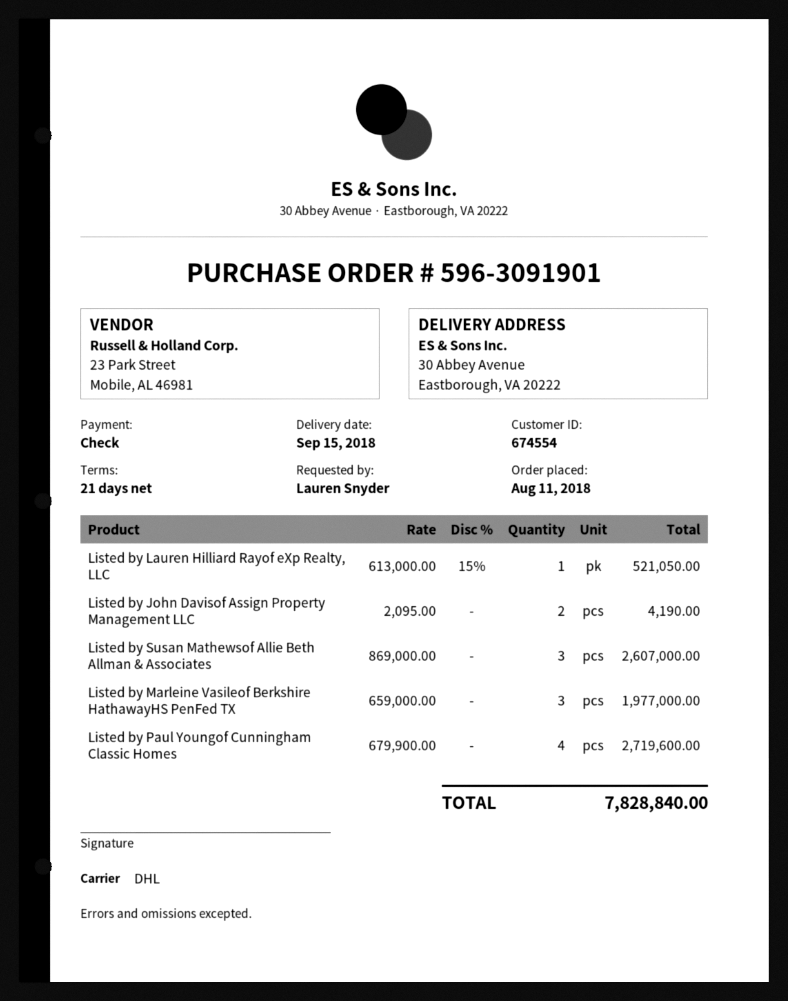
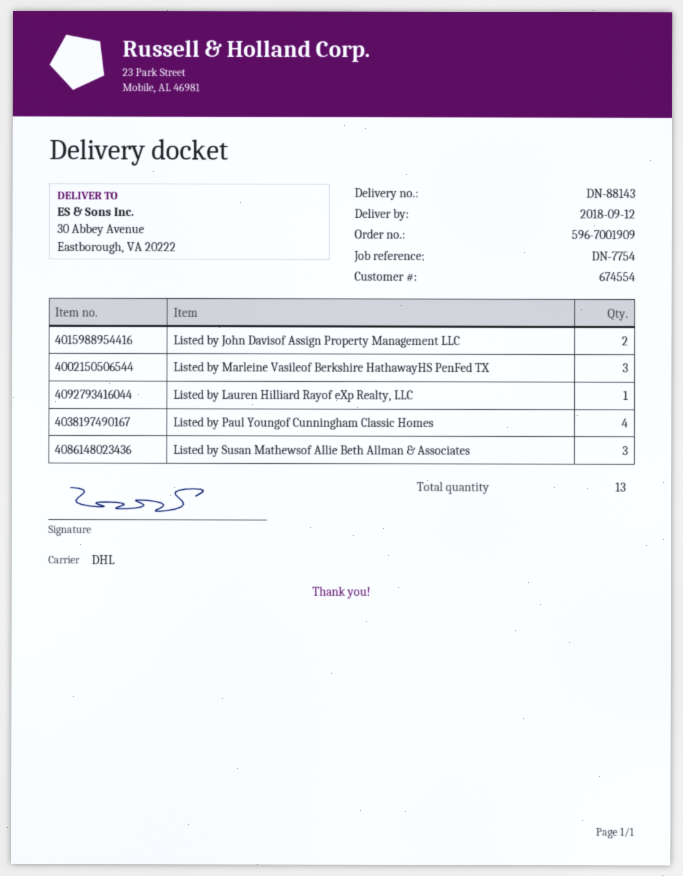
order number: 596-3091901 -> 596-7001909
delivery date: 2018-09-15 -> 2018-09-12

